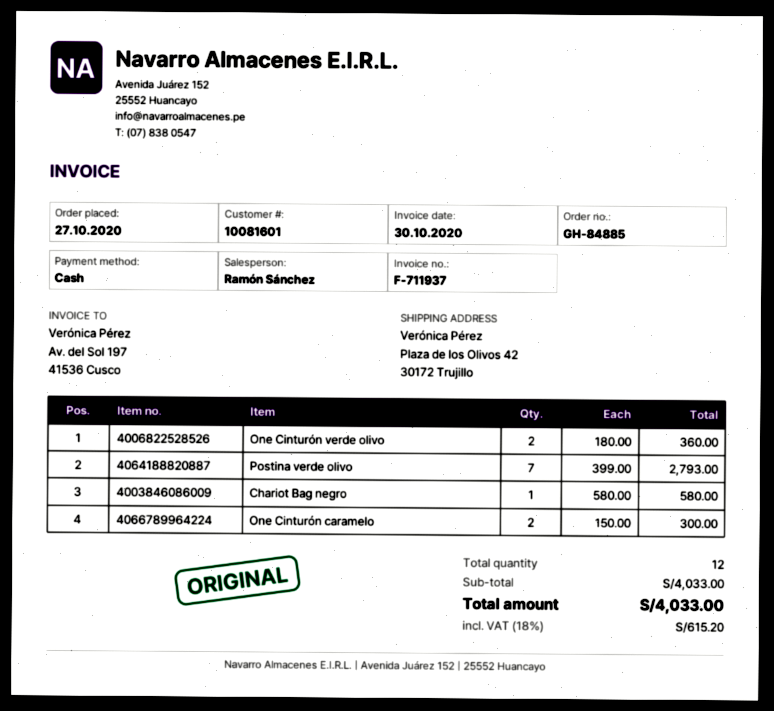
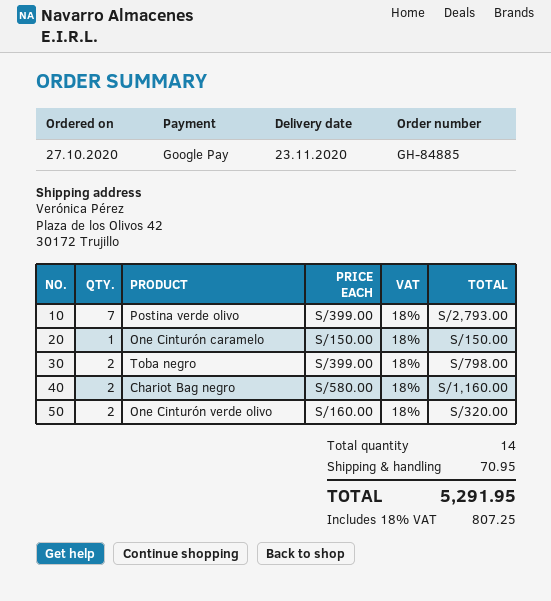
payment method: cash -> Google Pay
One Cinturón verde olivo: 2 x 180.00 = 360.00 -> 2 x 160.00 = 320.00
Chariot Bag negro: 1 x 580.00 = 580.00 -> 2 x 580.00 = 1160.00
One Cinturón caramelo: 2 x 150.00 = 300.00 -> 1 x 150.00 = 150.00
Toba negro: none -> 2 x 399.00 = 798.00
total quantity: 12 -> 14
shipping: none -> 70.95
tax: 18% = 615.20 -> 18% = 807.25
total: 4033.00 -> 5291.95

